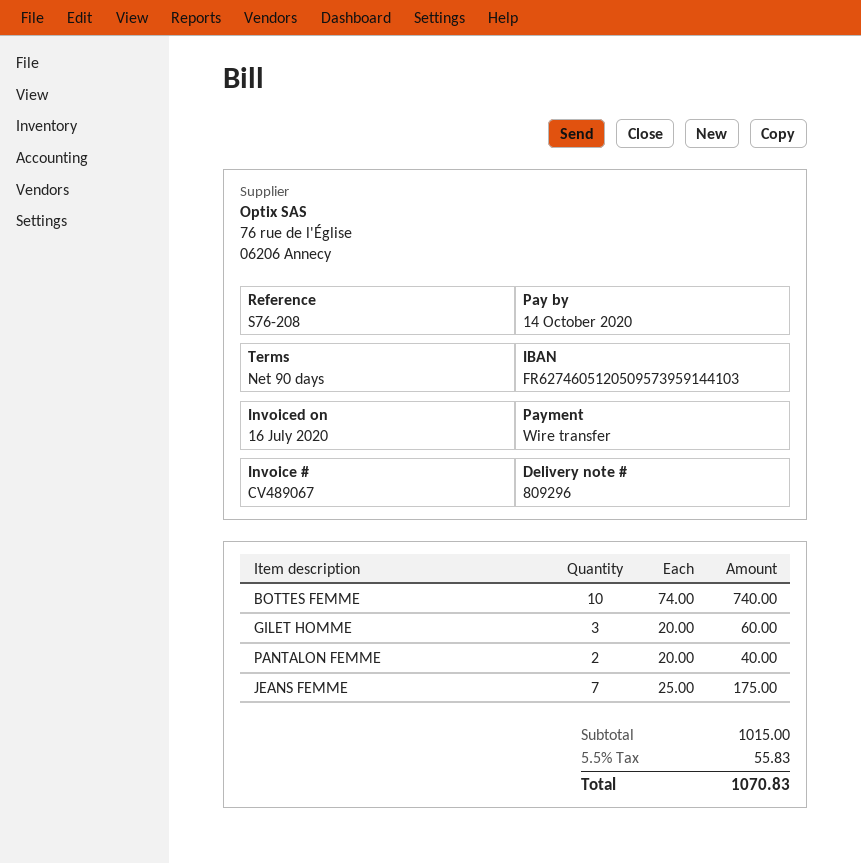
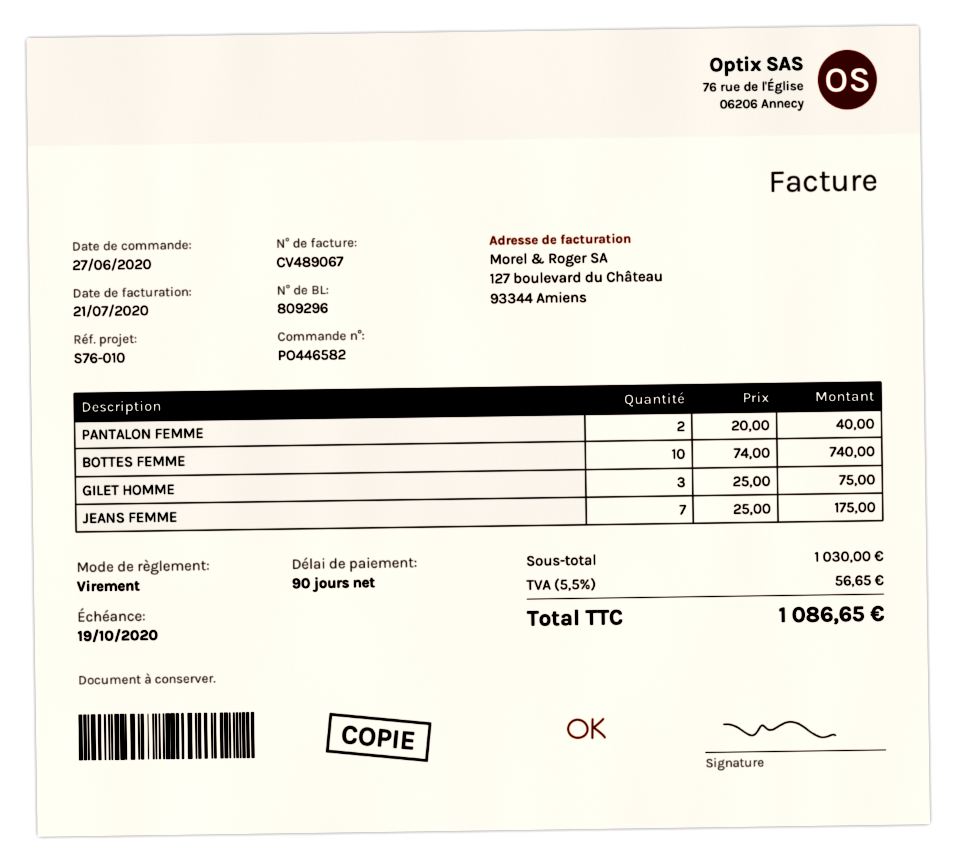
invoice date: 2020-07-16 -> 2020-07-21
due date: 2020-10-14 -> 2020-10-19
reference: S76-208 -> S76-010
GILET HOMME: 3 x 20.00 = 60.00 -> 3 x 25.00 = 75.00
subtotal: 1015.00 -> 1030.00
tax: 5.5% = 55.83 -> 5.5% = 56.65
total: 1070.83 -> 1086.65

